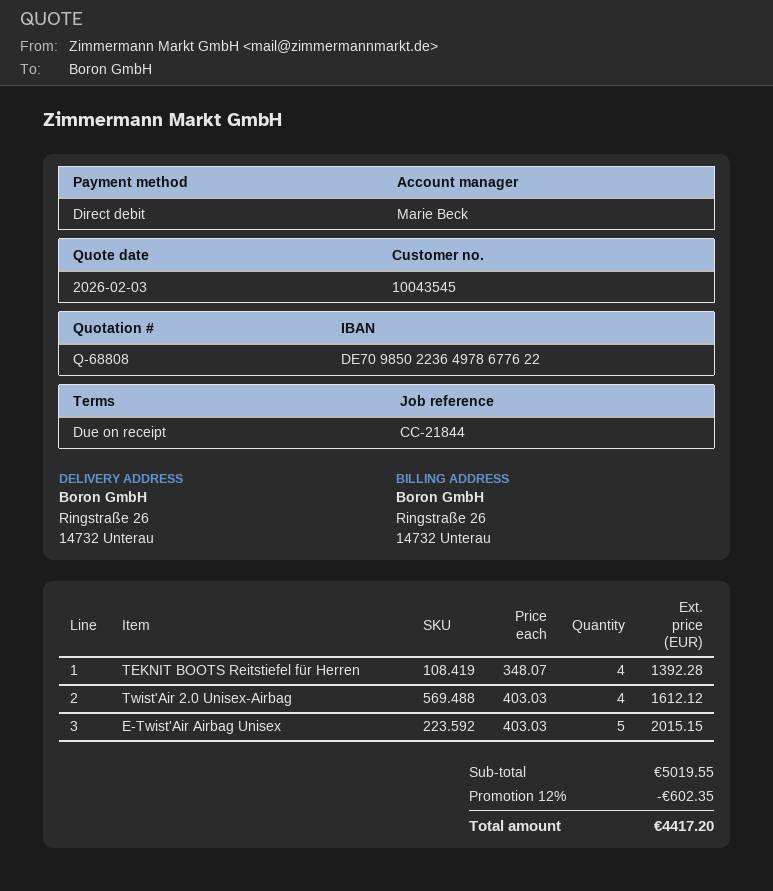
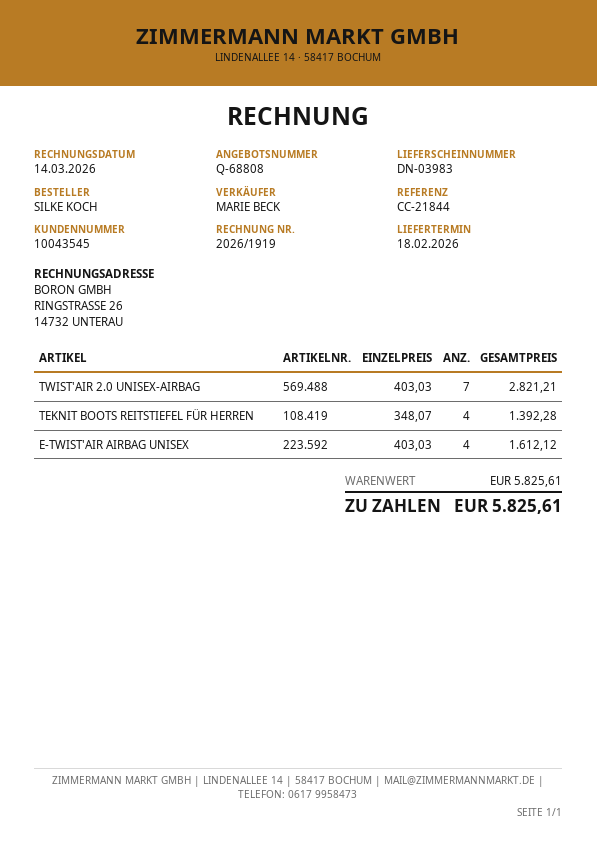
Twist'Air 2.0 Unisex-Airbag: 4 x 403.03 = 1612.12 -> 7 x 403.03 = 2821.21
E-Twist'Air Airbag Unisex: 5 x 403.03 = 2015.15 -> 4 x 403.03 = 1612.12
subtotal: 5019.55 -> 5825.61
discount: 12% = 602.35 -> none
total: 4417.20 -> 5825.61

